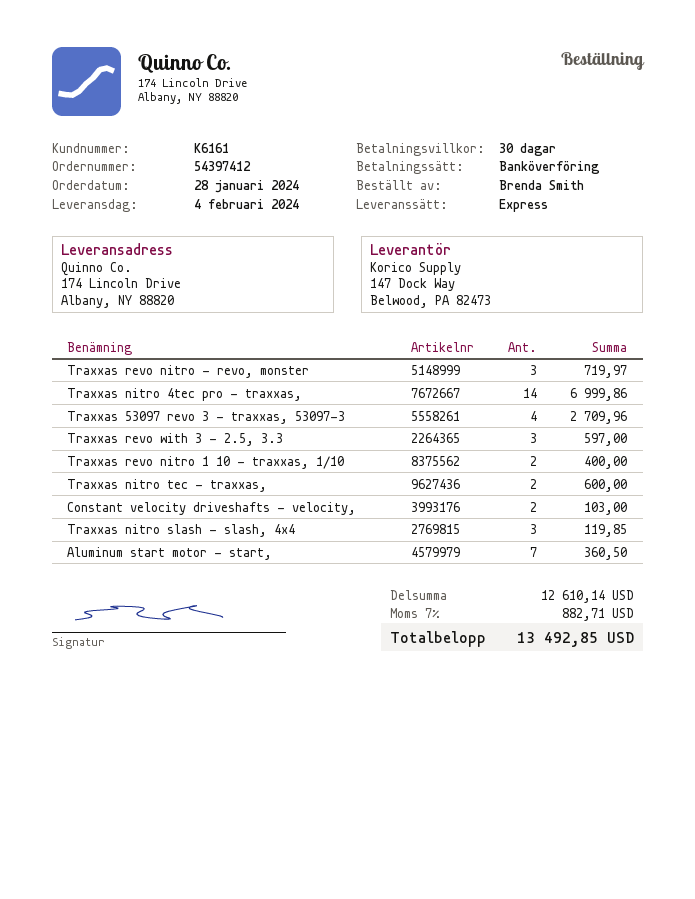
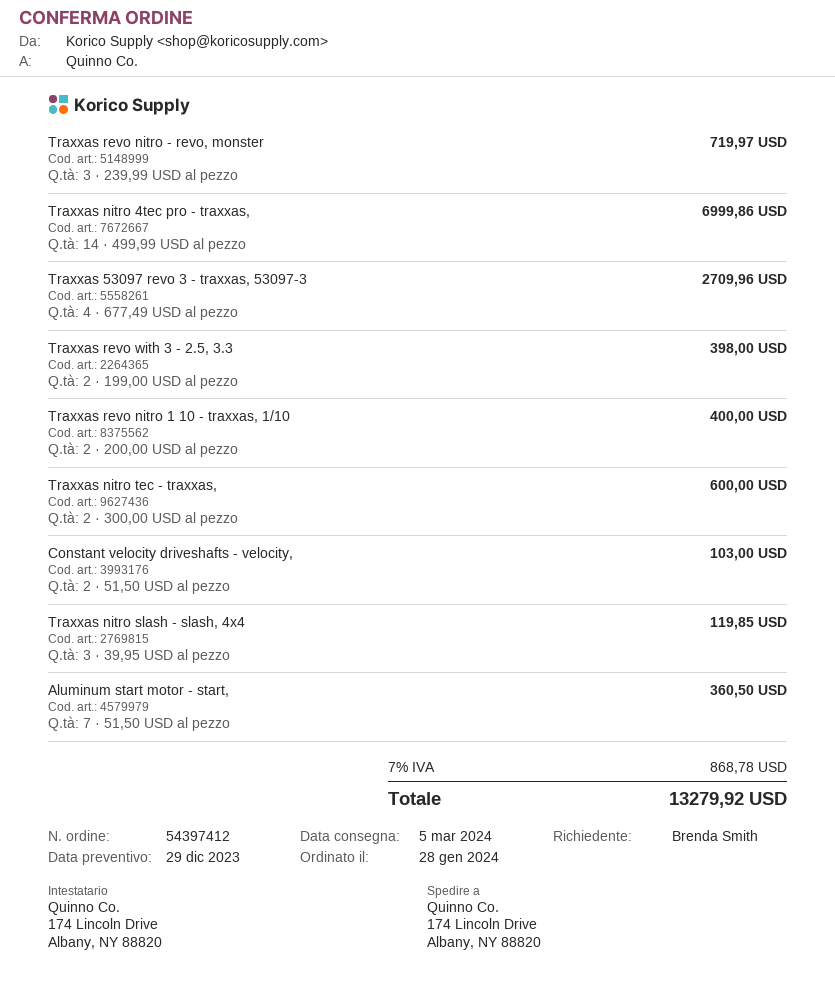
delivery date: 2024-02-04 -> 2024-03-05
Traxxas revo with 3 - 2.5, 3.3: 3 for 597.00 -> 2 for 398.00
tax: 7% = 882.71 -> 7% = 868.78
total: 13492.85 -> 13279.92

